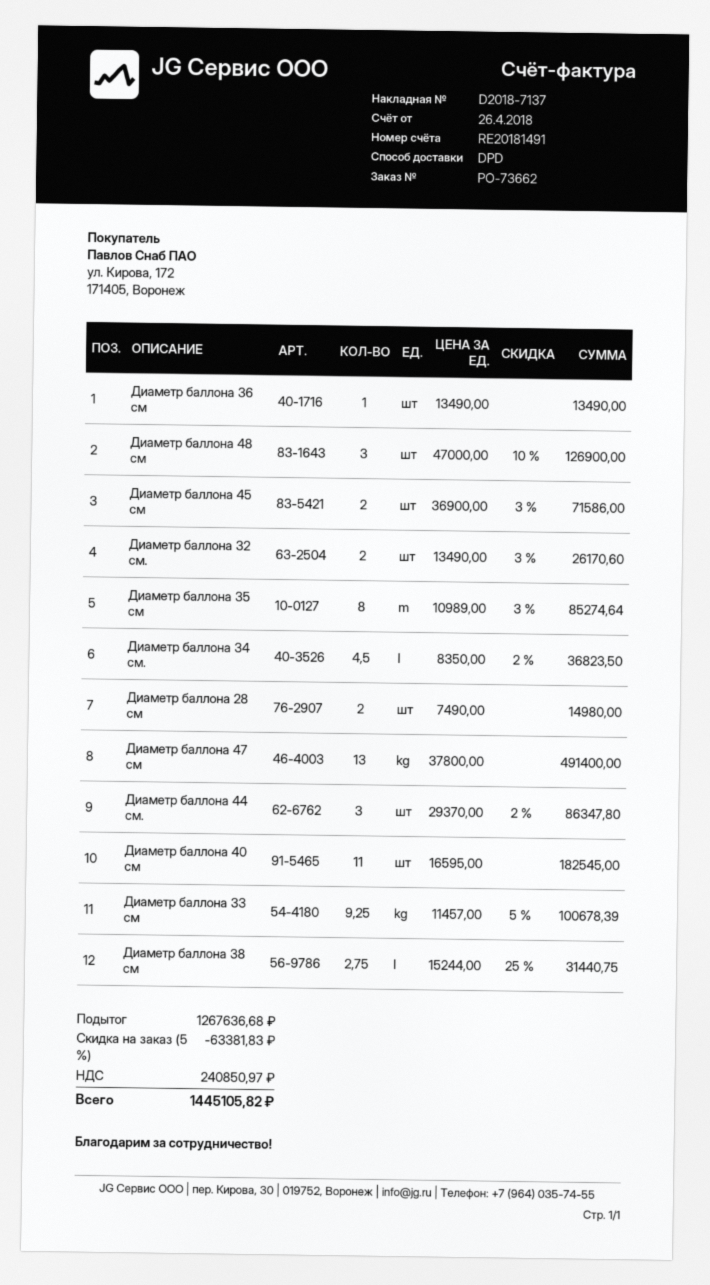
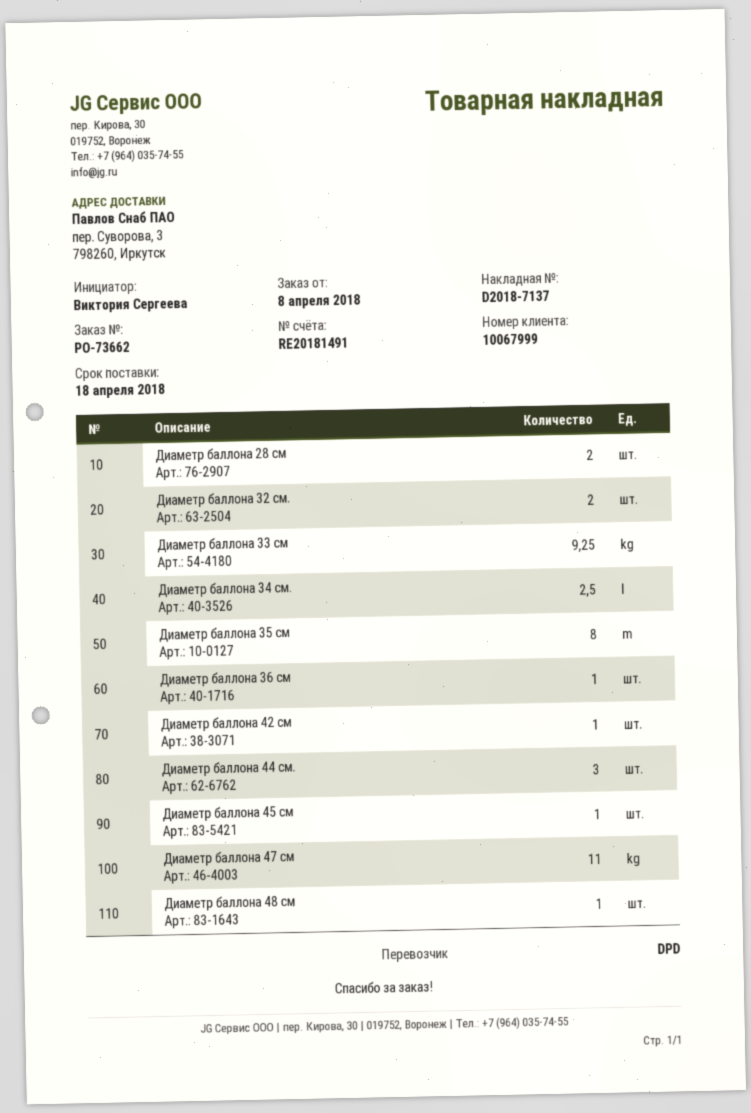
Диаметр баллона 48 см: 3 -> 1
Диаметр баллона 45 см: 2 -> 1
Диаметр баллона 34 см.: 4.5 -> 2.5
Диаметр баллона 47 см: 13 -> 11
Диаметр баллона 40 см: 11 -> none
Диаметр баллона 38 см: 2.75 -> none
Диаметр баллона 42 см: none -> 1

